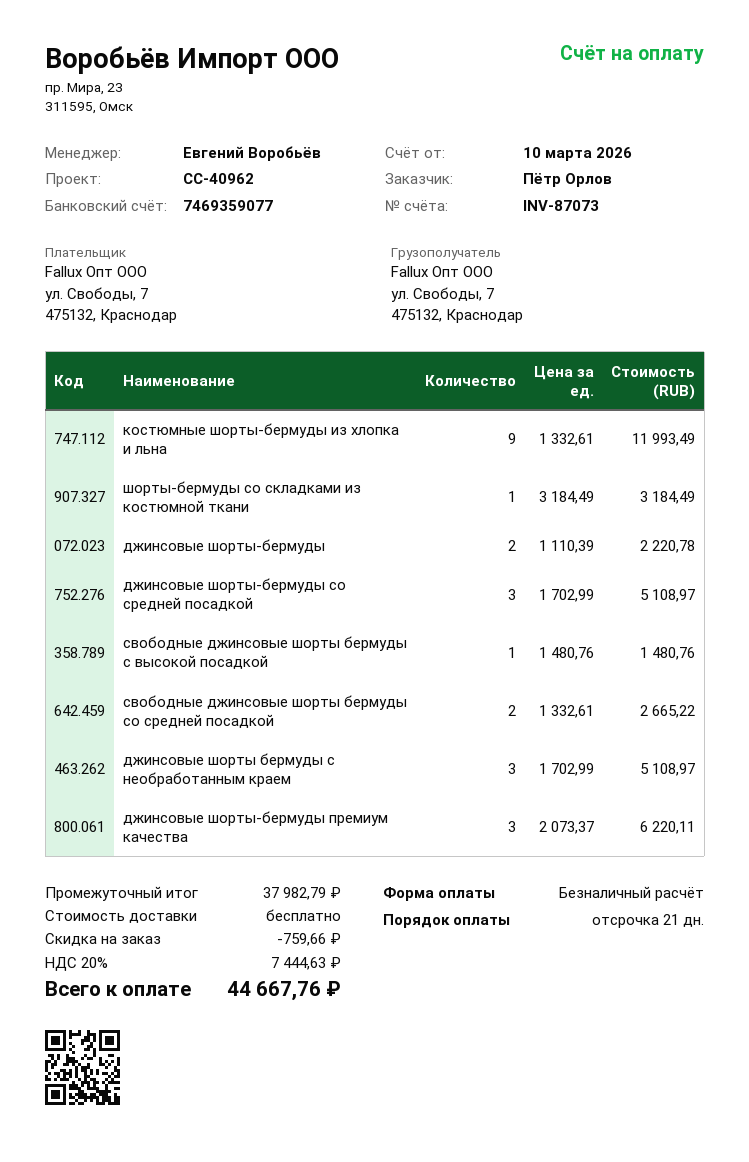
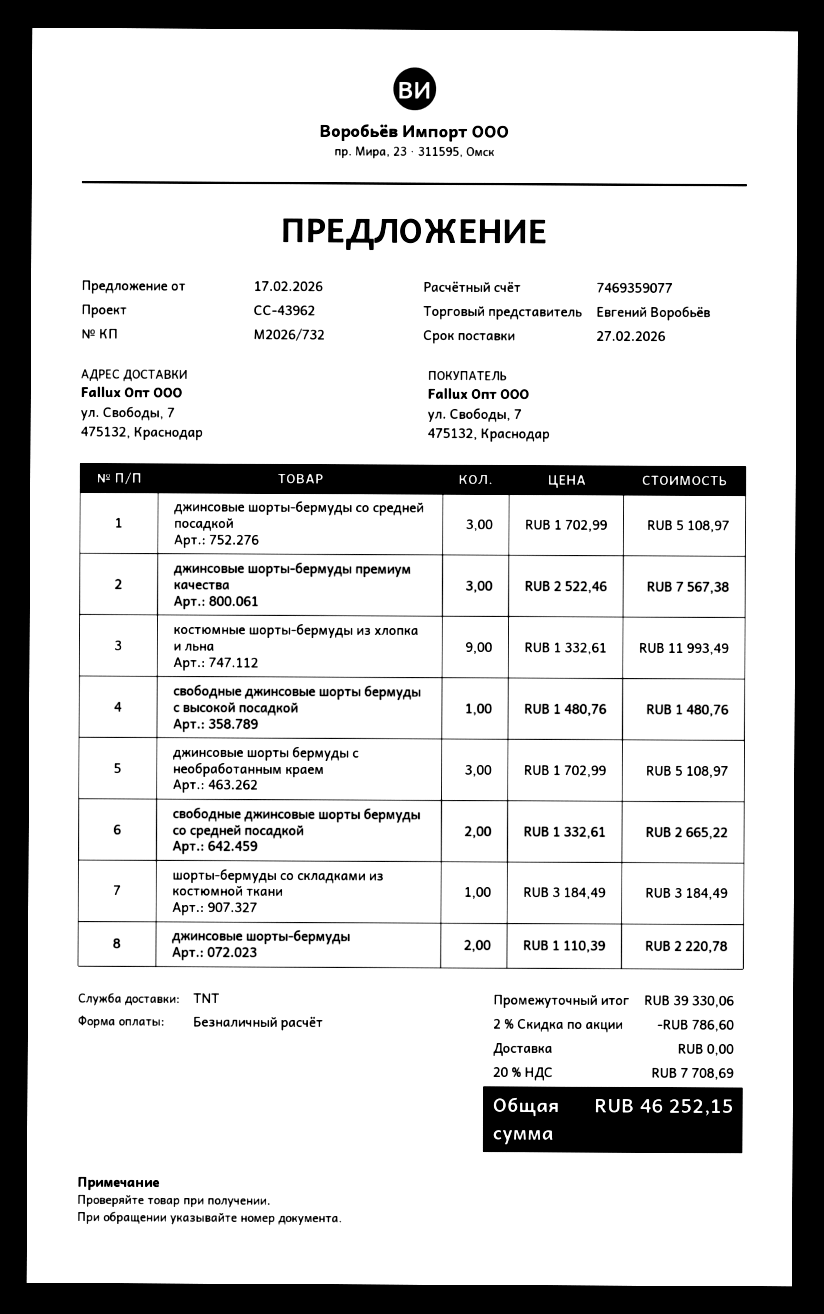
reference: CC-40962 -> CC-43962
джинсовые шорты-бермуды премиум качества: 3 x 2073.37 = 6220.11 -> 3 x 2522.46 = 7567.38
subtotal: 37982.79 -> 39330.06
discount: 759.66 -> 786.60
tax: 20% = 7444.63 -> 20% = 7708.69
total: 44667.76 -> 46252.15

